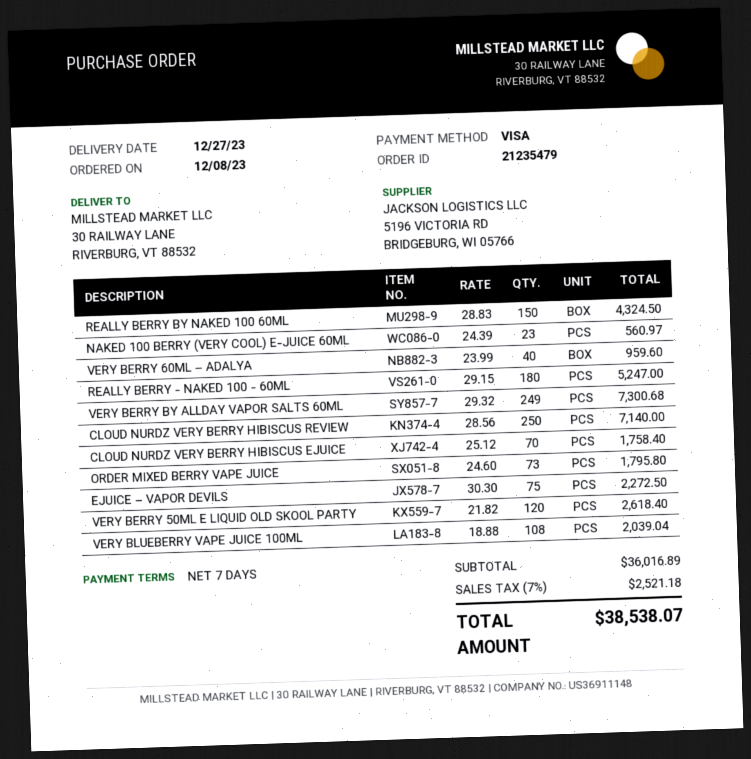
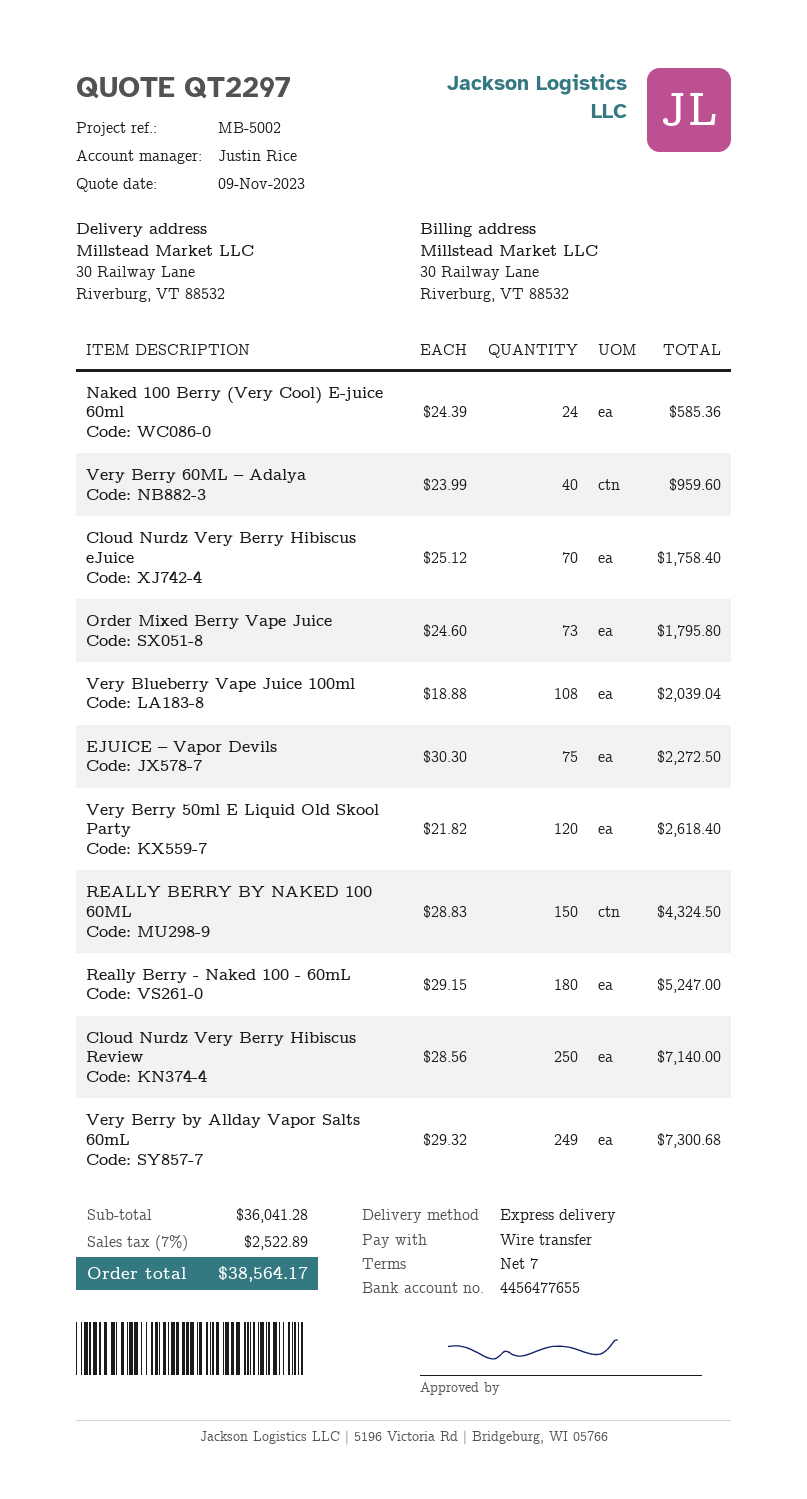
payment method: Visa -> bank transfer
NAKED 100 BERRY (VERY COOL) E-JUICE 60ML: 23 x 24.39 = 560.97 -> 24 x 24.39 = 585.36
subtotal: 36016.89 -> 36041.28
tax: 7% = 2521.18 -> 7% = 2522.89
total: 38538.07 -> 38564.17

